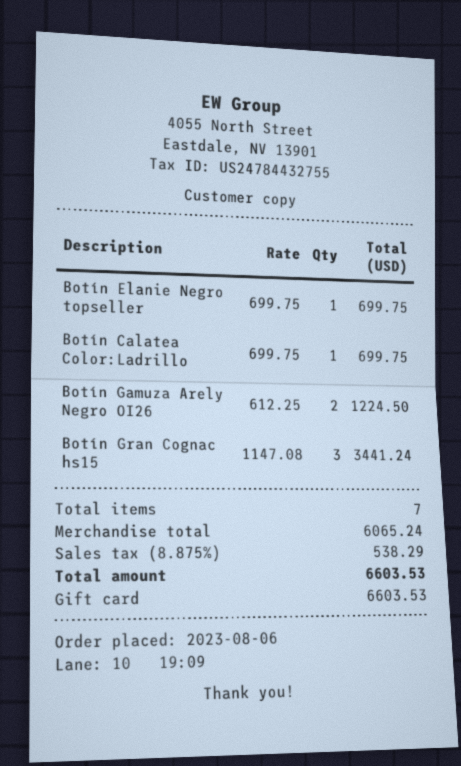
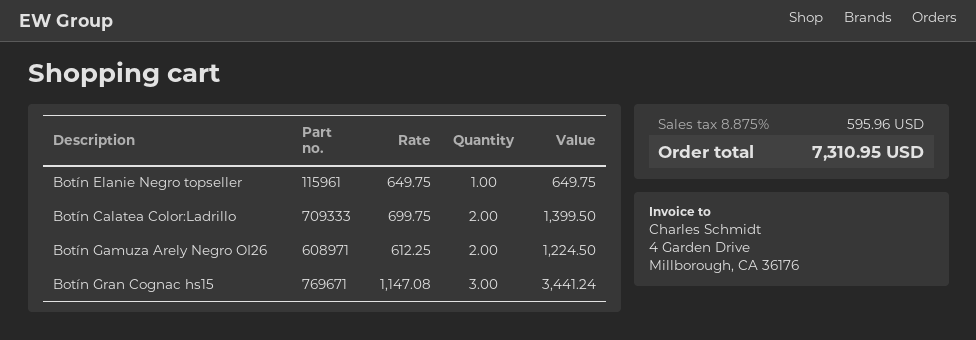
Botín Elanie Negro topseller: 1 x 699.75 = 699.75 -> 1 x 649.75 = 649.75
Botín Calatea Color:Ladrillo: 1 x 699.75 = 699.75 -> 2 x 699.75 = 1399.50
tax: 8.875% = 538.29 -> 8.875% = 595.96
total: 6603.53 -> 7310.95

